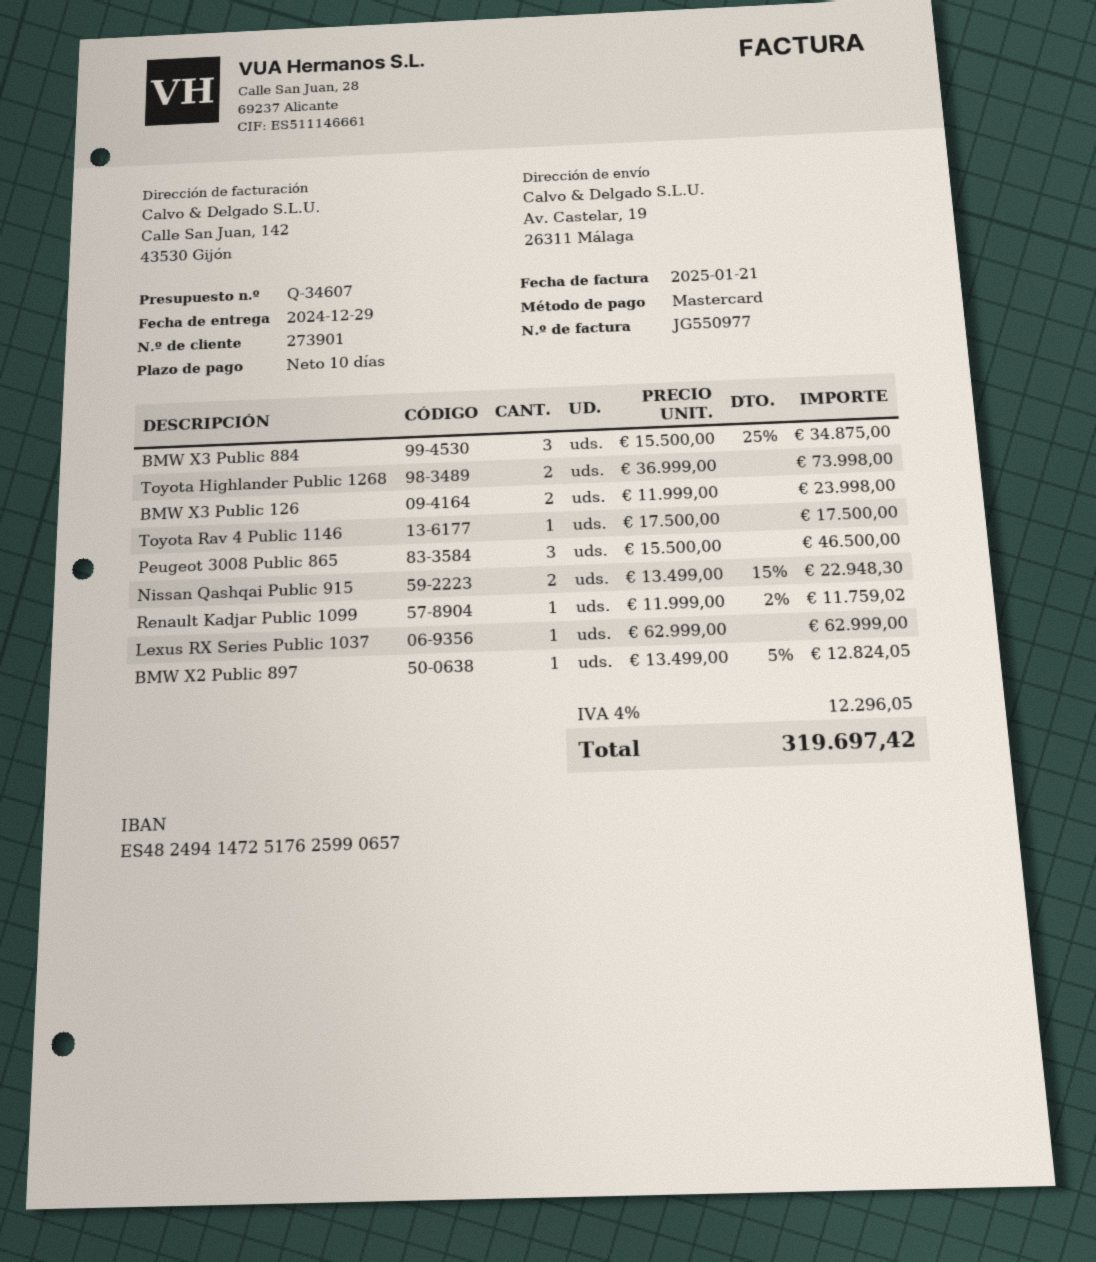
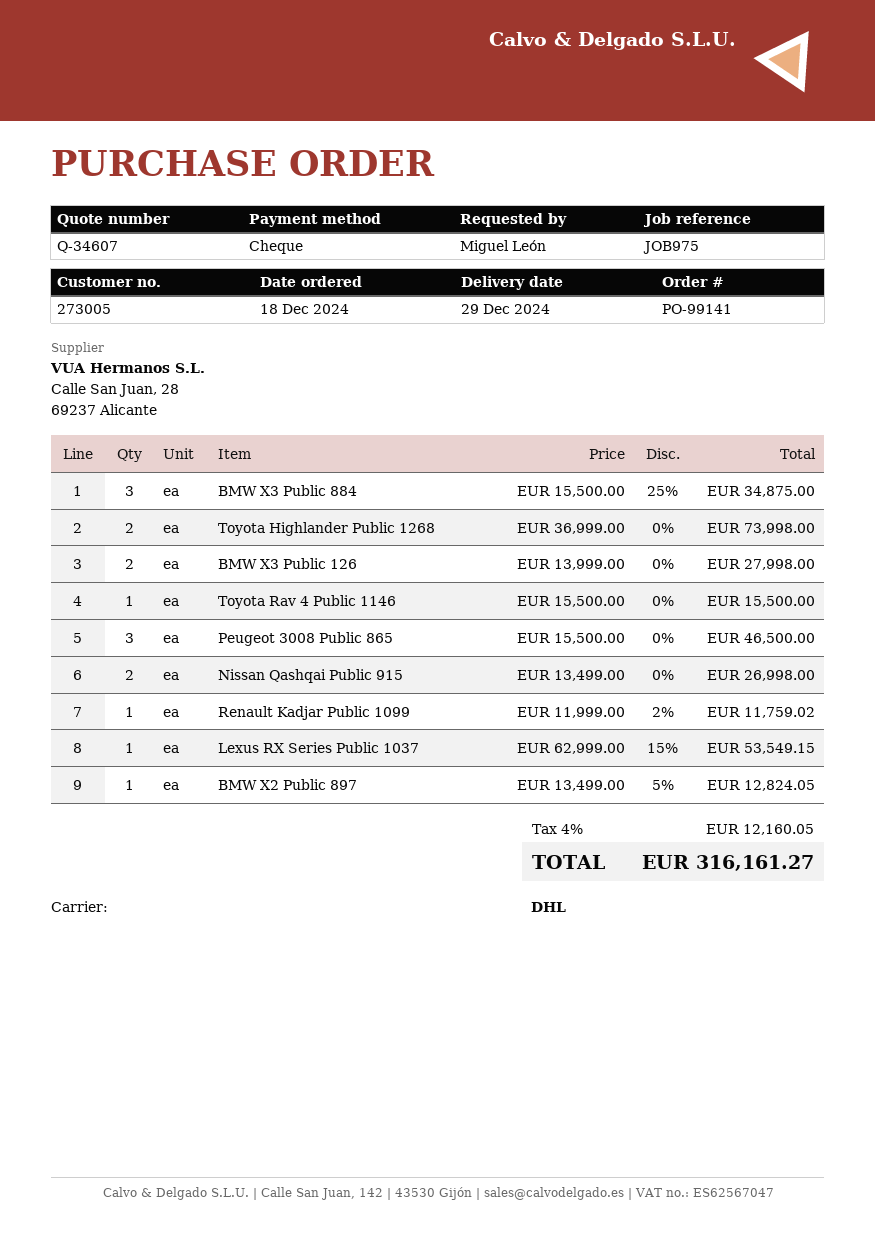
customer number: 273901 -> 273005
payment method: Mastercard -> cheque
BMW X3 Public 126: 2 x 11999.00 = 23998.00 -> 2 x 13999.00 = 27998.00
Toyota Rav 4 Public 1146: 1 x 17500.00 = 17500.00 -> 1 x 15500.00 = 15500.00
Nissan Qashqai Public 915: 2 x 13499.00 - 15% = 22948.30 -> 2 x 13499.00 = 26998.00
Lexus RX Series Public 1037: 1 x 62999.00 = 62999.00 -> 1 x 62999.00 - 15% = 53549.15
tax: 4% = 12296.05 -> 4% = 12160.05
total: 319697.42 -> 316161.27

